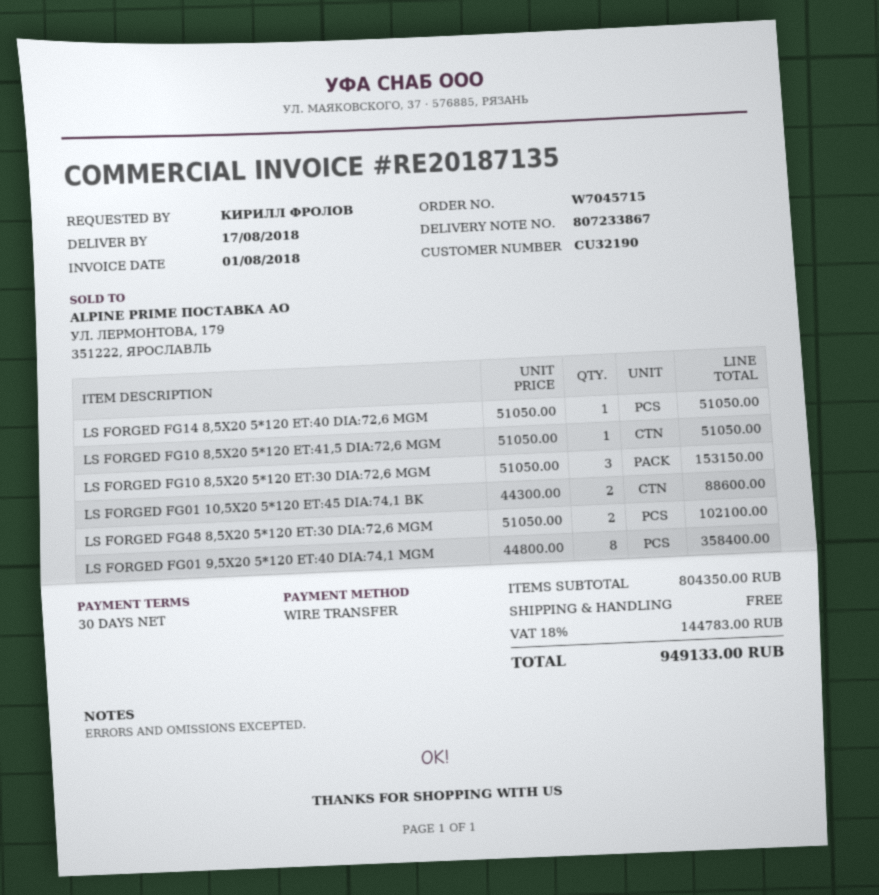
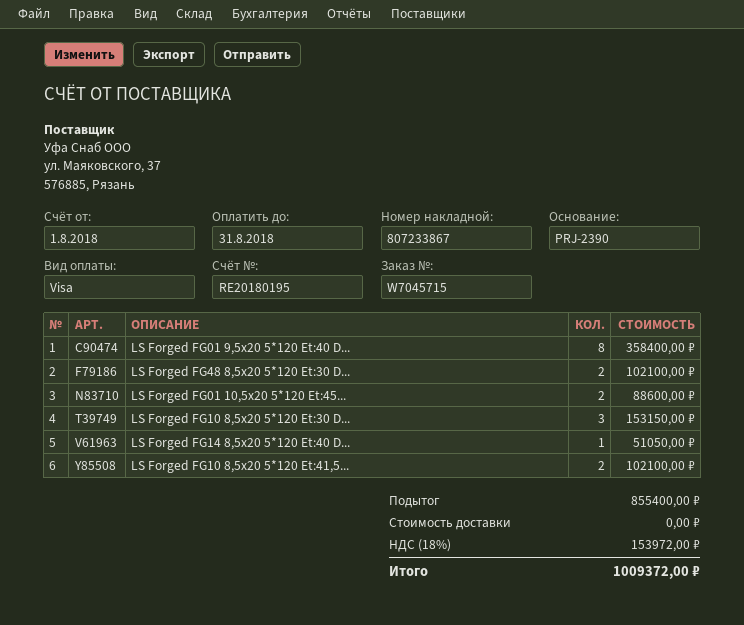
invoice number: RE20187135 -> RE20180195
payment method: bank transfer -> Visa
LS FORGED FG10 8,5X20 5*120 ET:41,5 DIA:72,6 MGM: 1 for 51050.00 -> 2 for 102100.00
subtotal: 804350.00 -> 855400.00
tax: 18% = 144783.00 -> 18% = 153972.00
total: 949133.00 -> 1009372.00

